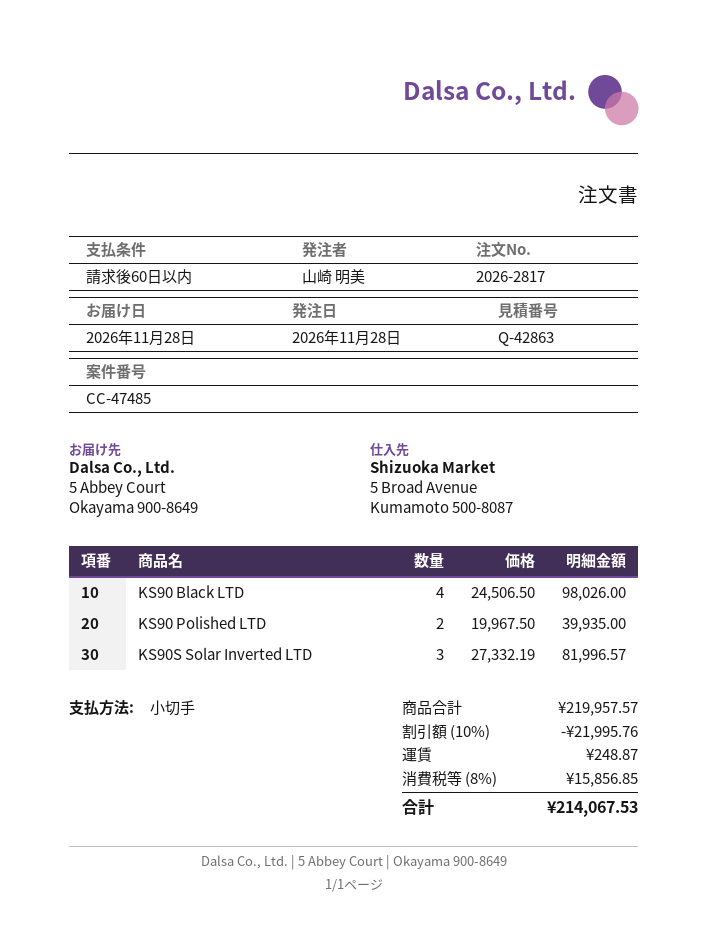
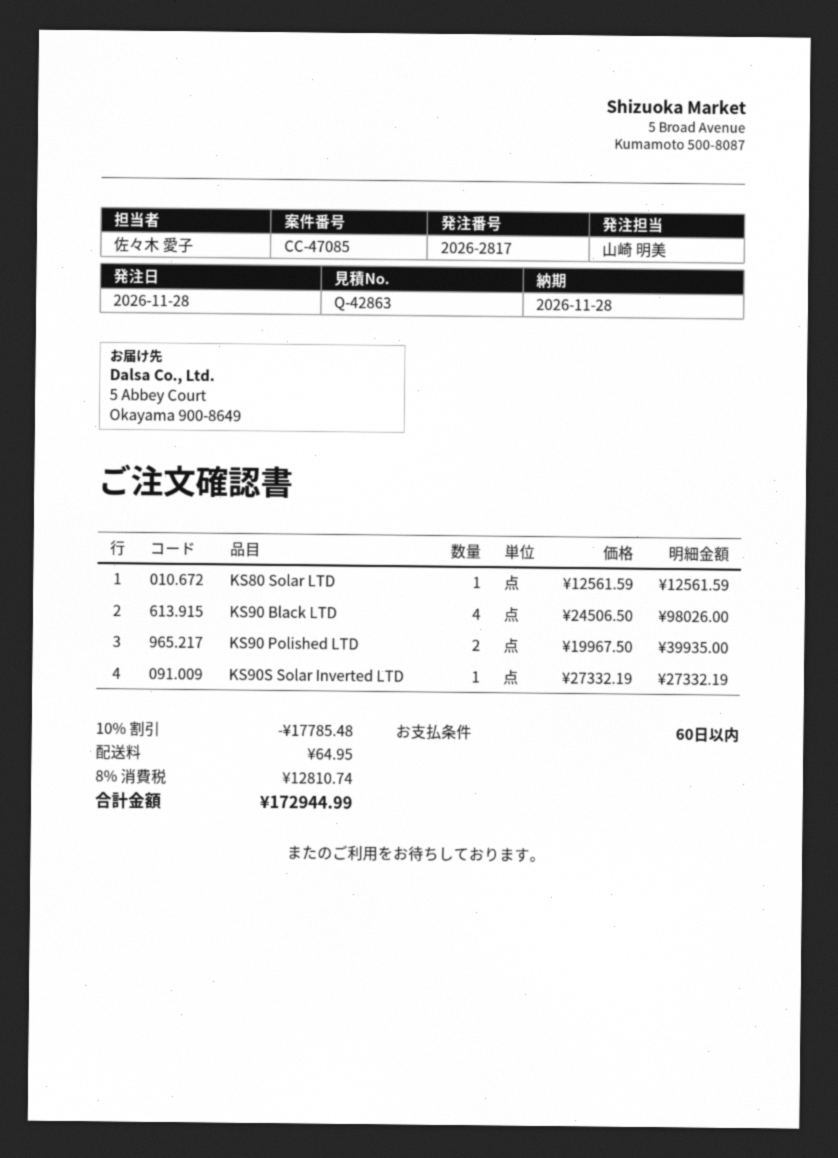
reference: CC-47485 -> CC-47085
KS90S Solar Inverted LTD: 3 x 27332.19 = 81996.57 -> 1 x 27332.19 = 27332.19
KS80 Solar LTD: none -> 1 x 12561.59 = 12561.59
discount: 10% = 21995.76 -> 10% = 17785.48
shipping: 248.87 -> 64.95
tax: 8% = 15856.85 -> 8% = 12810.74
total: 214067.53 -> 172944.99

